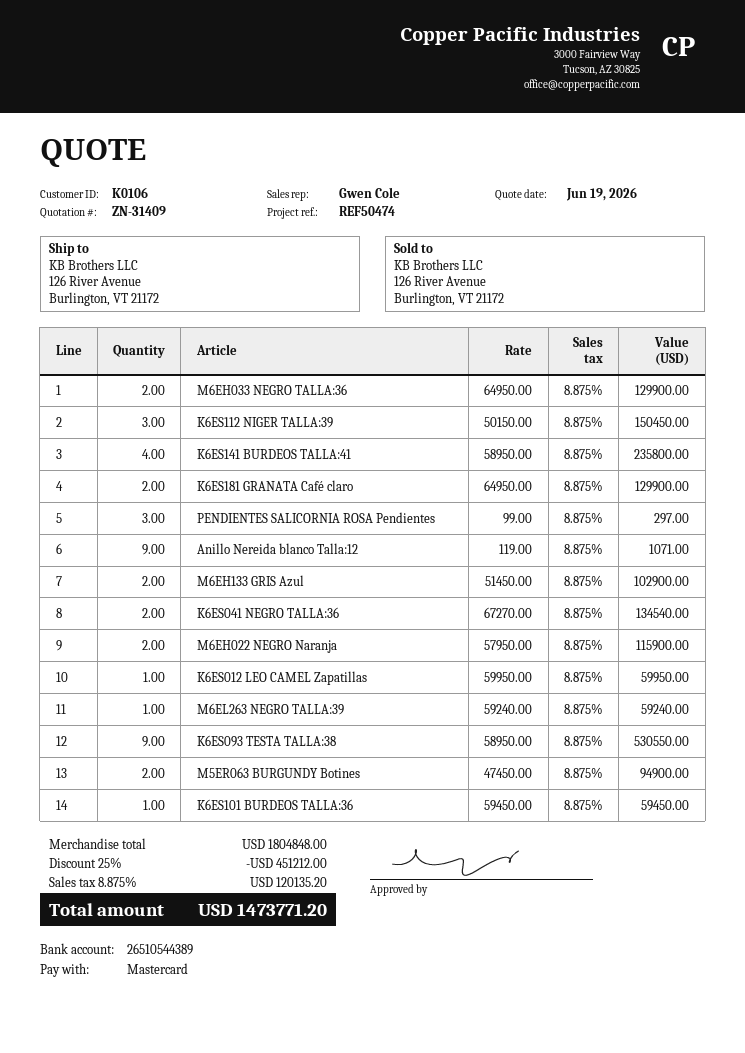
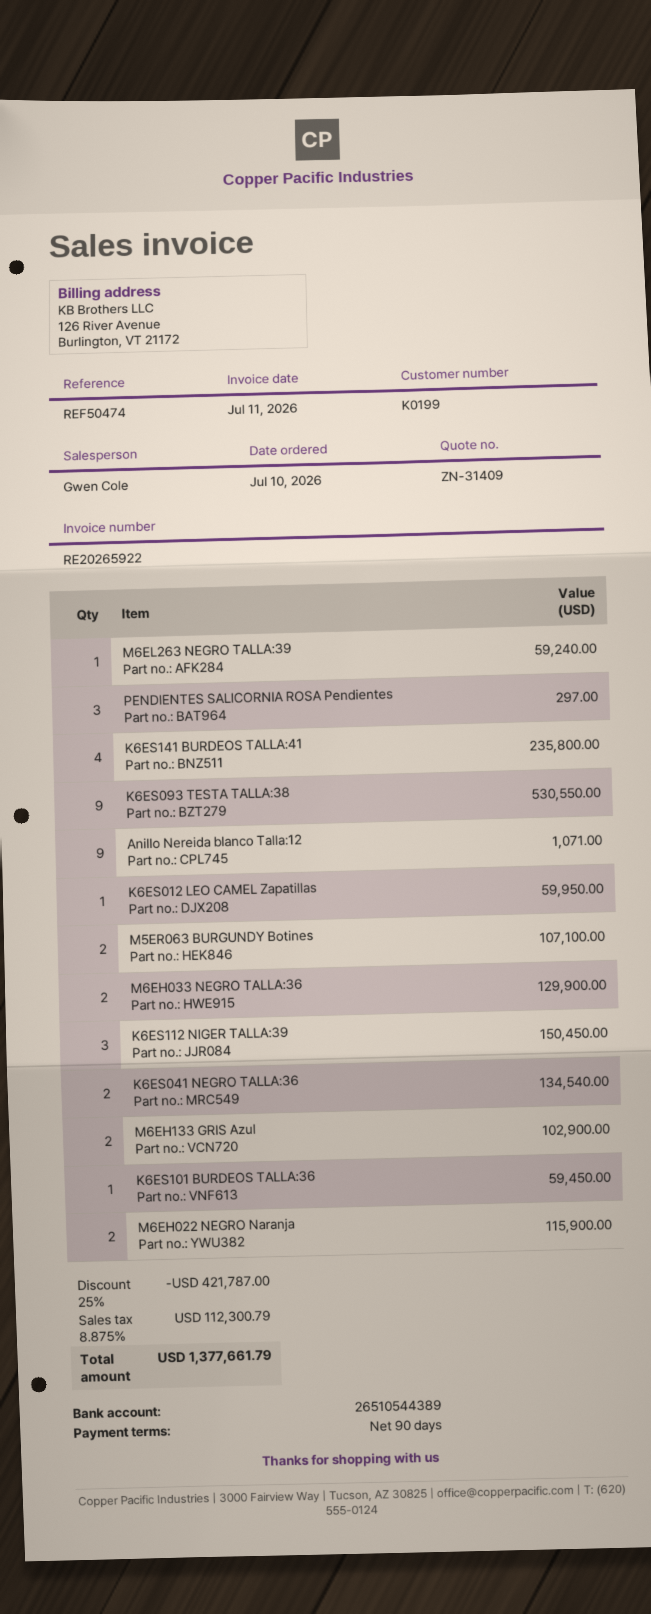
customer number: K0106 -> K0199
K6ES181 GRANATA Café claro: 2 for 129900.00 -> none
M5ER063 BURGUNDY Botines: 2 for 94900.00 -> 2 for 107100.00
discount: 25% = 451212.00 -> 25% = 421787.00
tax: 8.875% = 120135.20 -> 8.875% = 112300.79
total: 1473771.20 -> 1377661.79

